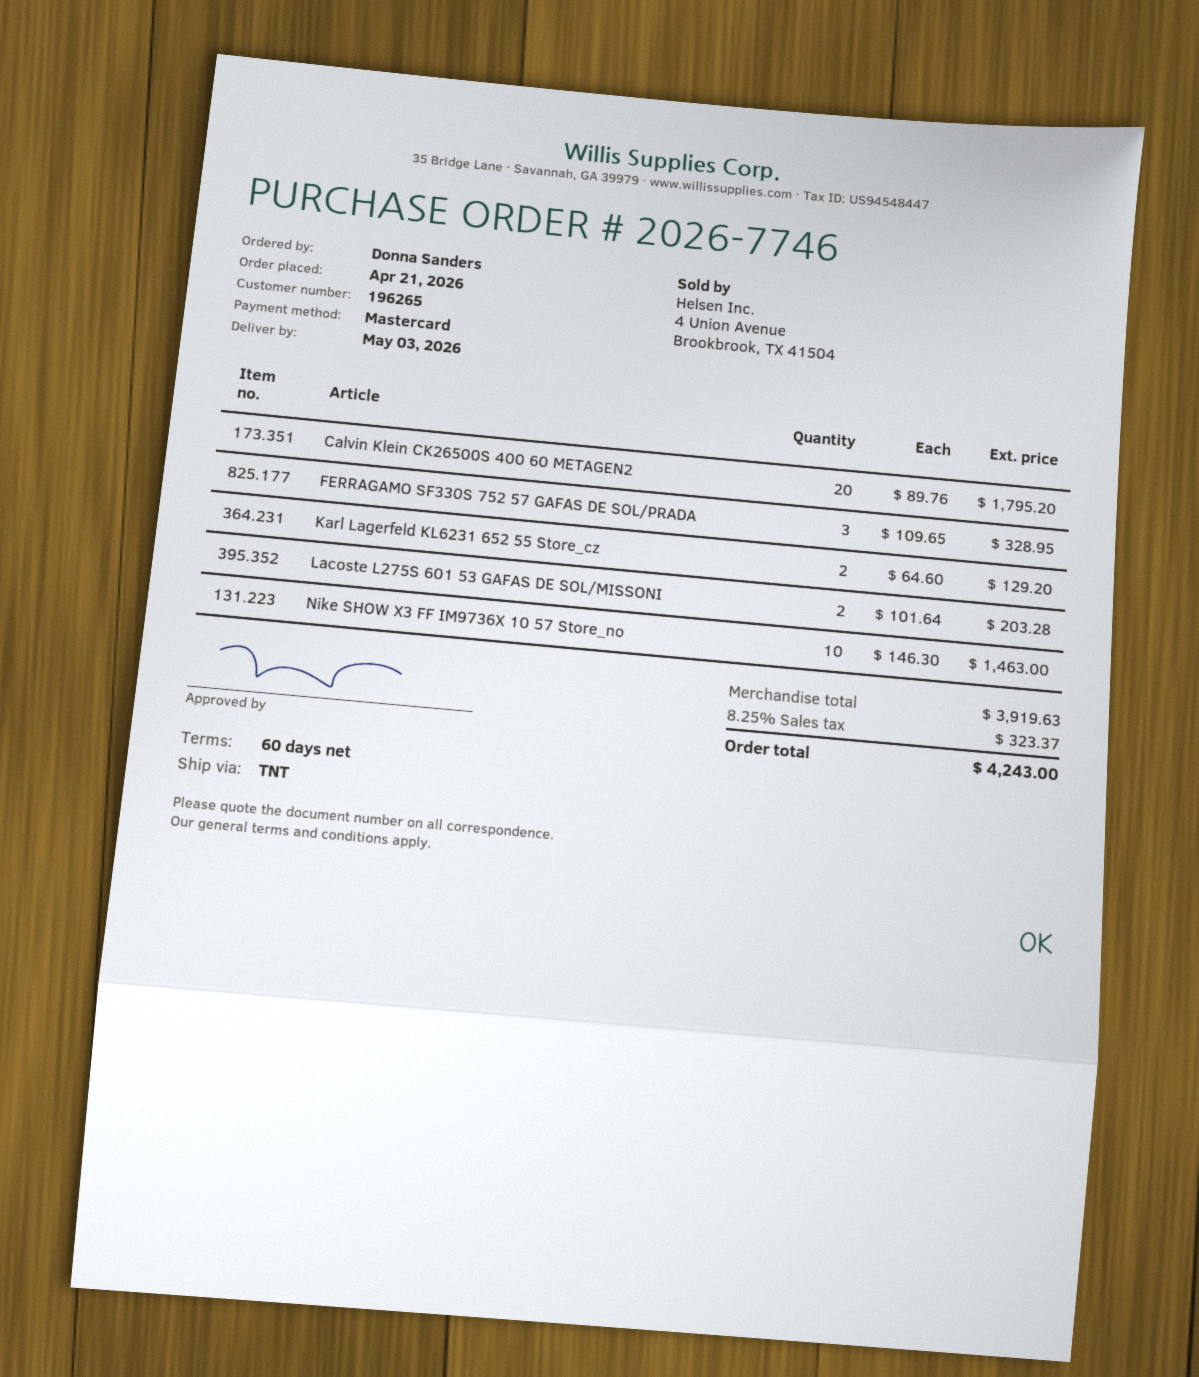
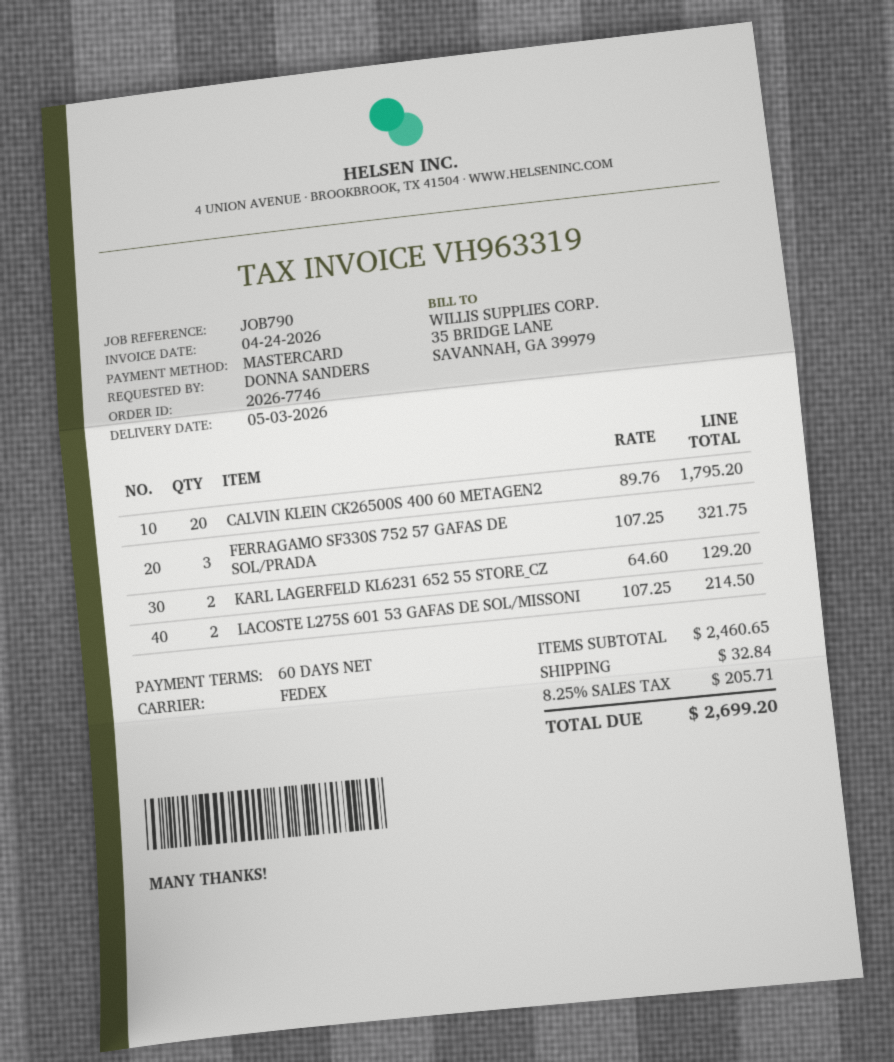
shipping method: TNT -> FedEx
FERRAGAMO SF330S 752 57 GAFAS DE SOL/PRADA: 3 x 109.65 = 328.95 -> 3 x 107.25 = 321.75
Lacoste L275S 601 53 GAFAS DE SOL/MISSONI: 2 x 101.64 = 203.28 -> 2 x 107.25 = 214.50
Nike SHOW X3 FF IM9736X 10 57 Store_no: 10 x 146.30 = 1463.00 -> none
subtotal: 3919.63 -> 2460.65
shipping: none -> 32.84
tax: 8.25% = 323.37 -> 8.25% = 205.71
total: 4243.00 -> 2699.20

